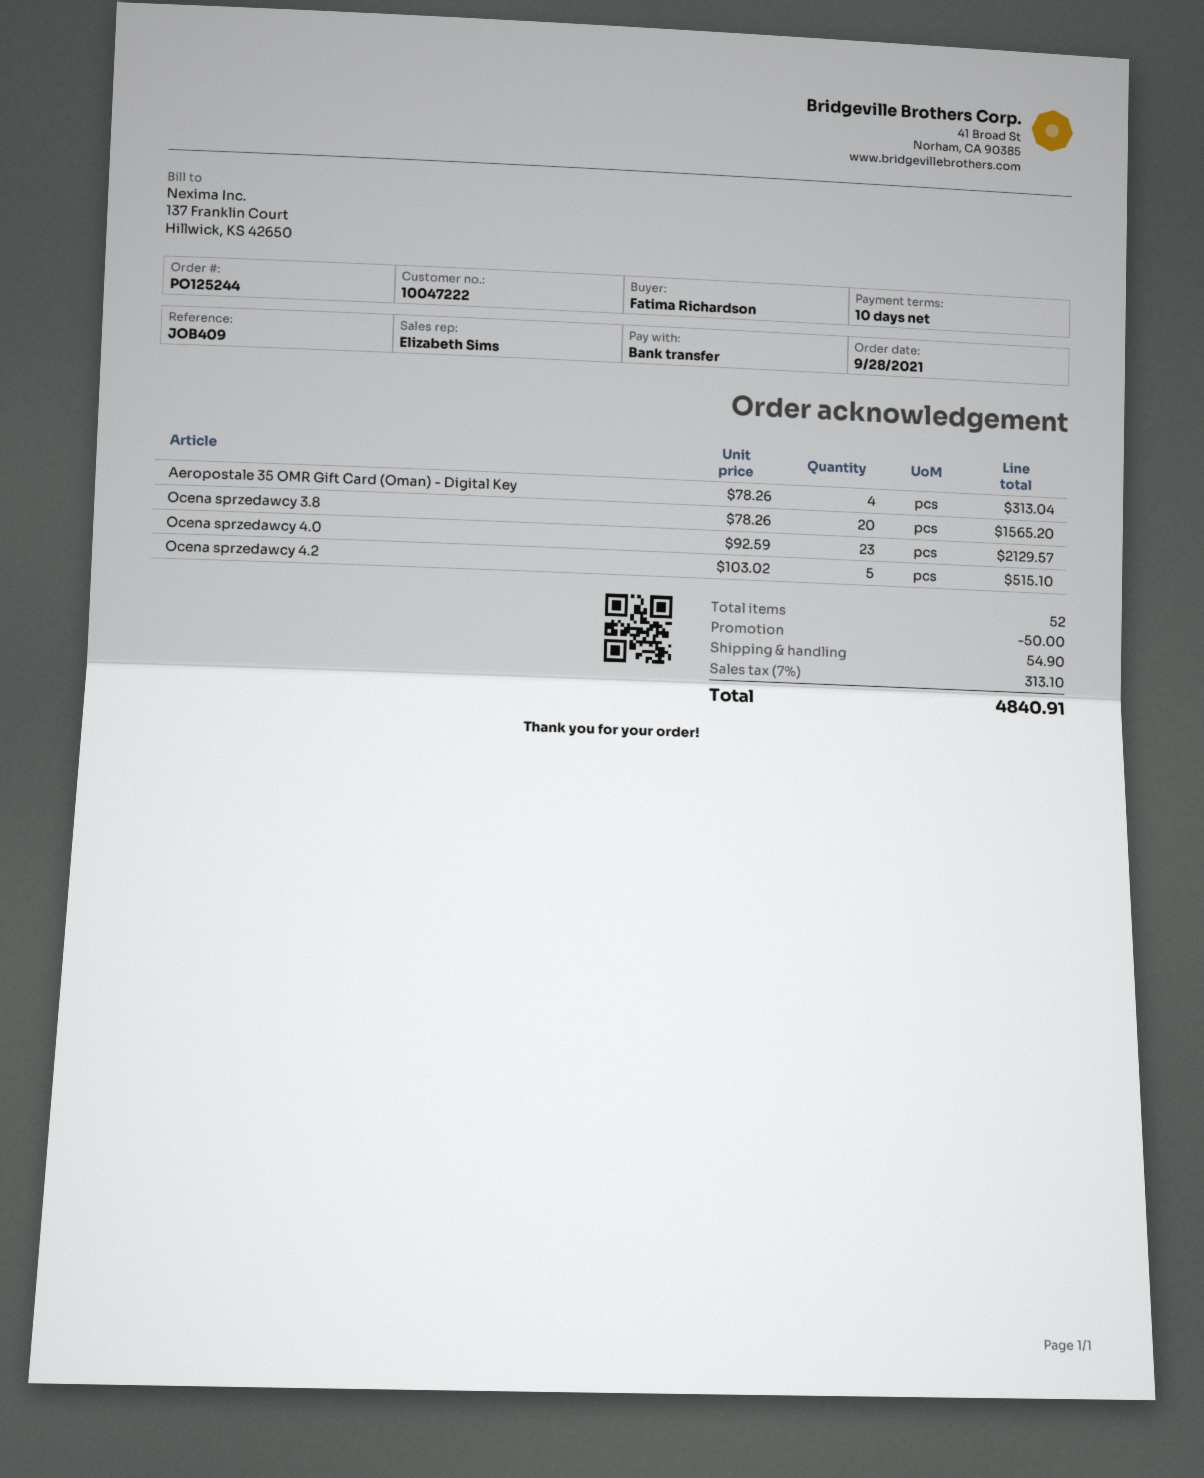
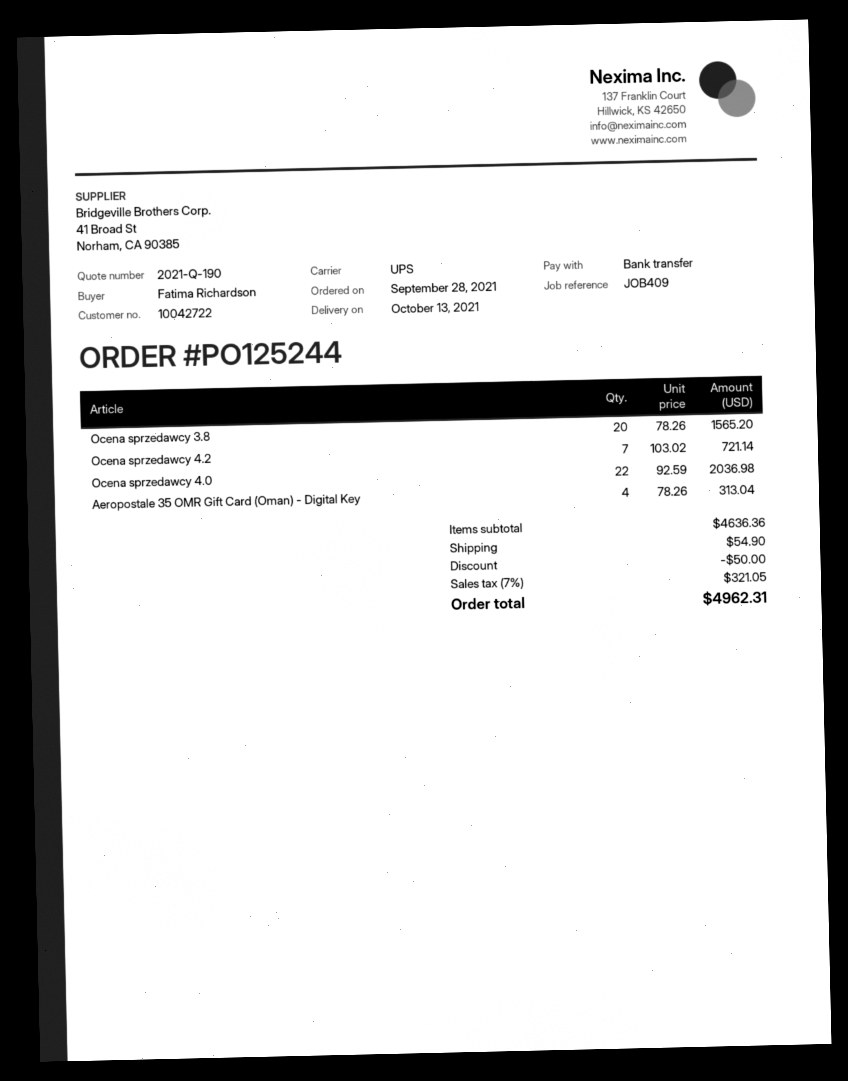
customer number: 10047222 -> 10042722
Ocena sprzedawcy 4.0: 23 x 92.59 = 2129.57 -> 22 x 92.59 = 2036.98
Ocena sprzedawcy 4.2: 5 x 103.02 = 515.10 -> 7 x 103.02 = 721.14
tax: 7% = 313.10 -> 7% = 321.05
total: 4840.91 -> 4962.31

